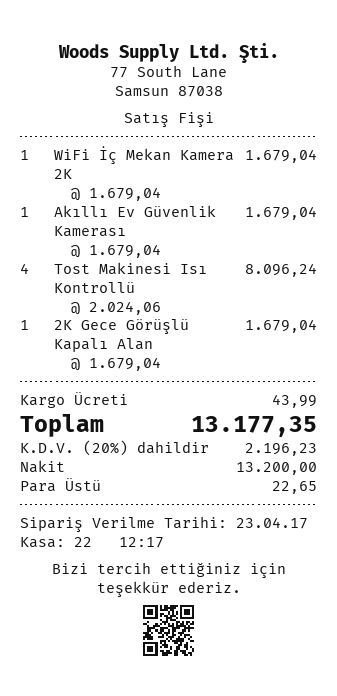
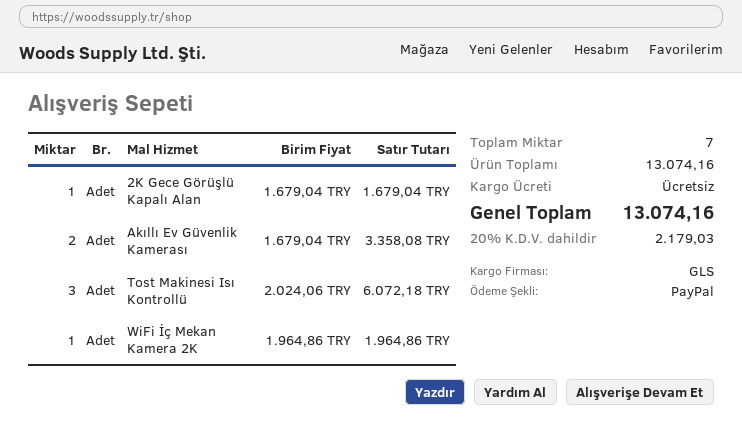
payment method: cash -> PayPal
WiFi İç Mekan Kamera 2K: 1 x 1679.04 = 1679.04 -> 1 x 1964.86 = 1964.86
Akıllı Ev Güvenlik Kamerası: 1 x 1679.04 = 1679.04 -> 2 x 1679.04 = 3358.08
Tost Makinesi Isı Kontrollü: 4 x 2024.06 = 8096.24 -> 3 x 2024.06 = 6072.18
shipping: 43.99 -> 0.00
tax: 20% = 2196.23 -> 20% = 2179.03
total: 13177.35 -> 13074.16

